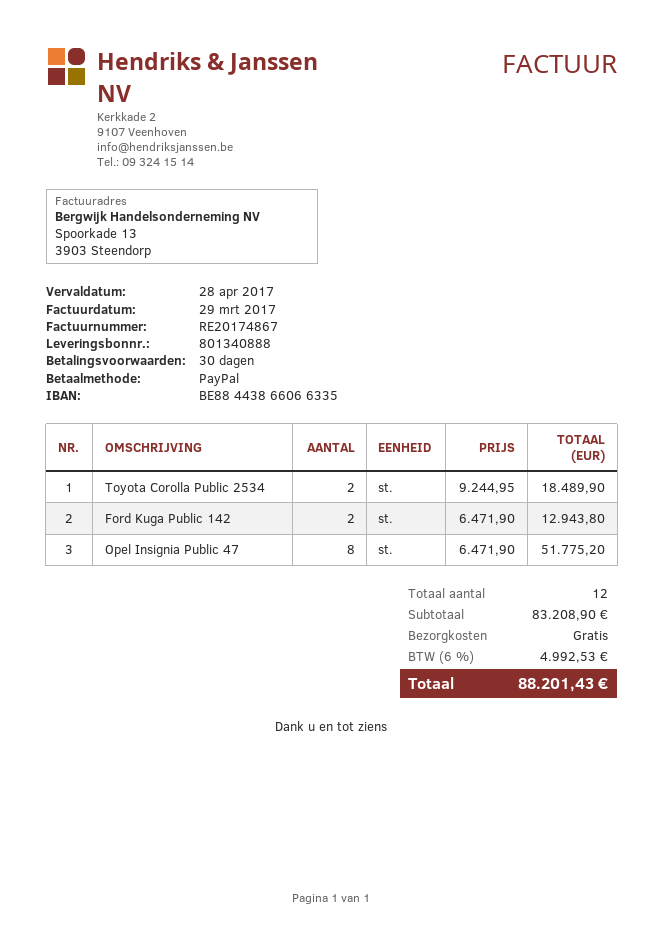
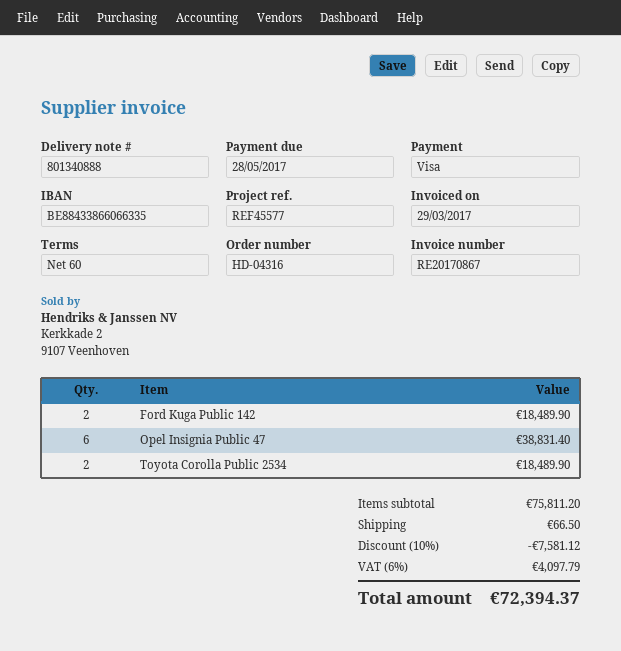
invoice number: RE20174867 -> RE20170867
payment terms: 30 days -> 60 days
due date: 2017-04-28 -> 2017-05-28
payment method: PayPal -> Visa
bank account: BE88443866066335 -> BE88433866066335
Ford Kuga Public 142: 2 for 12943.80 -> 2 for 18489.90
Opel Insignia Public 47: 8 for 51775.20 -> 6 for 38831.40
subtotal: 83208.90 -> 75811.20
discount: none -> 10% = 7581.12
shipping: 0.00 -> 66.50
tax: 6% = 4992.53 -> 6% = 4097.79
total: 88201.43 -> 72394.37

